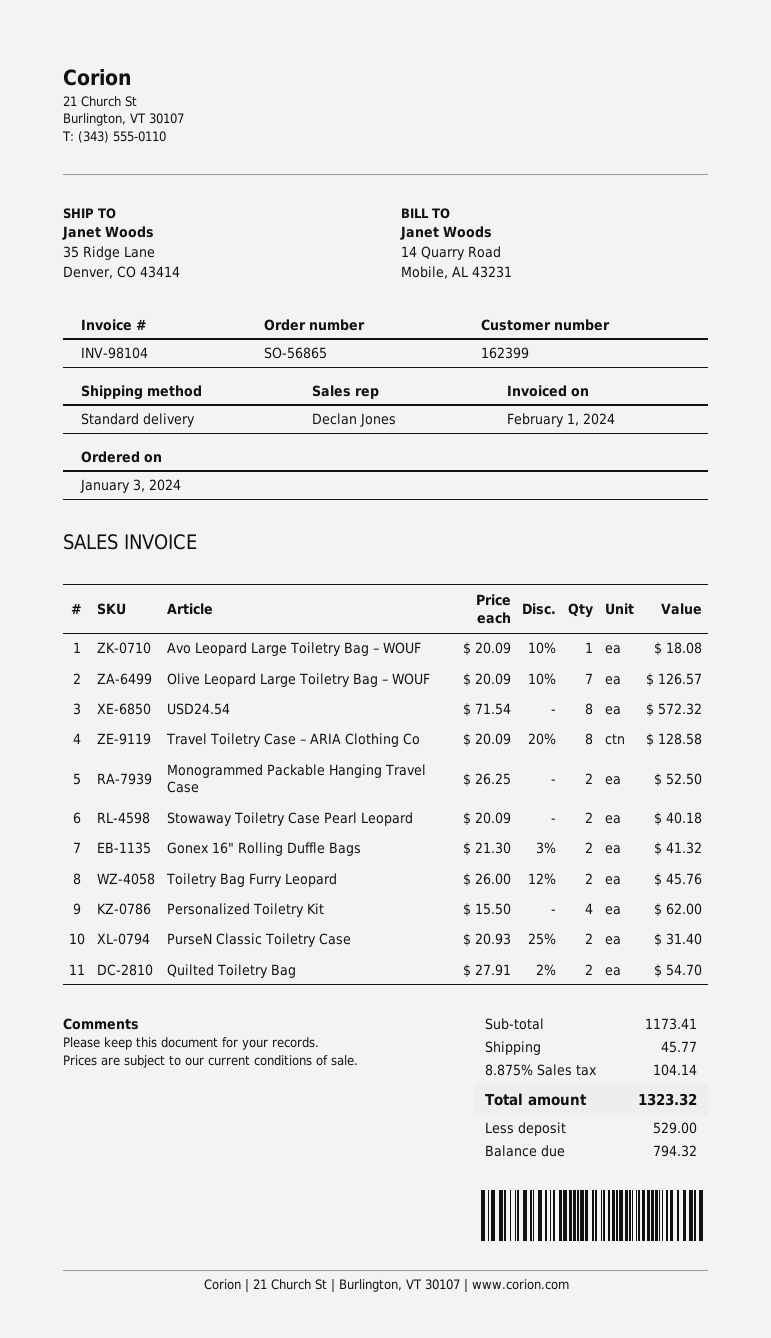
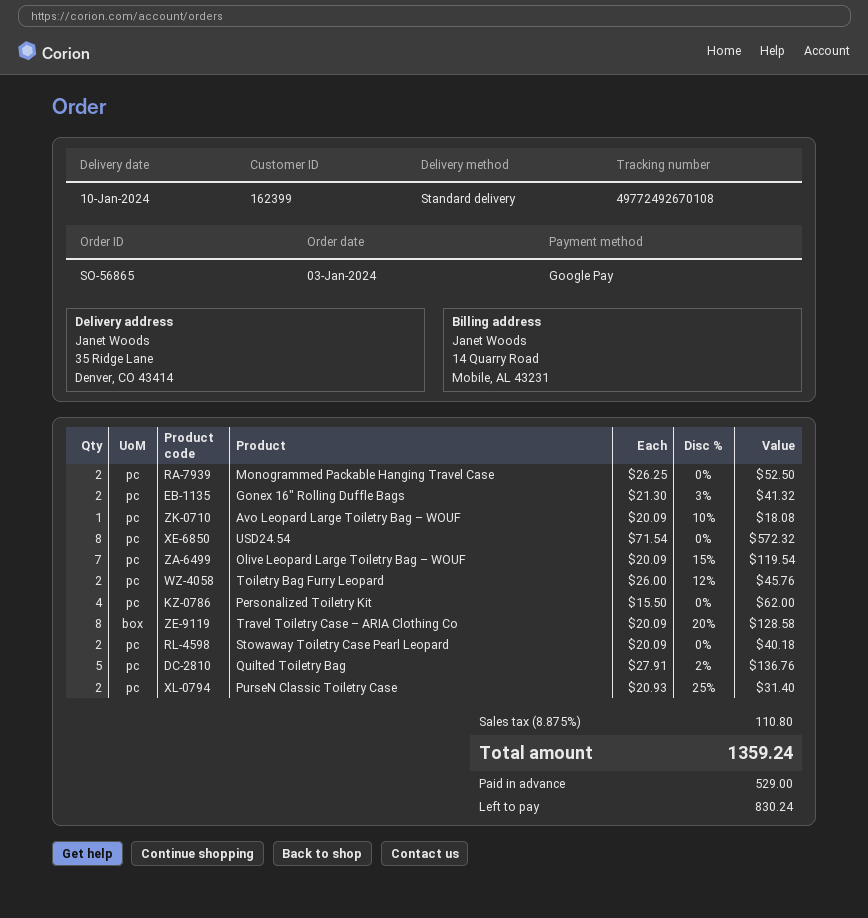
Olive Leopard Large Toiletry Bag – WOUF: 7 x 20.09 - 10% = 126.57 -> 7 x 20.09 - 15% = 119.54
Quilted Toiletry Bag: 2 x 27.91 - 2% = 54.70 -> 5 x 27.91 - 2% = 136.76
shipping: 45.77 -> none
tax: 8.875% = 104.14 -> 8.875% = 110.80
total: 1323.32 -> 1359.24
balance: 794.32 -> 830.24

